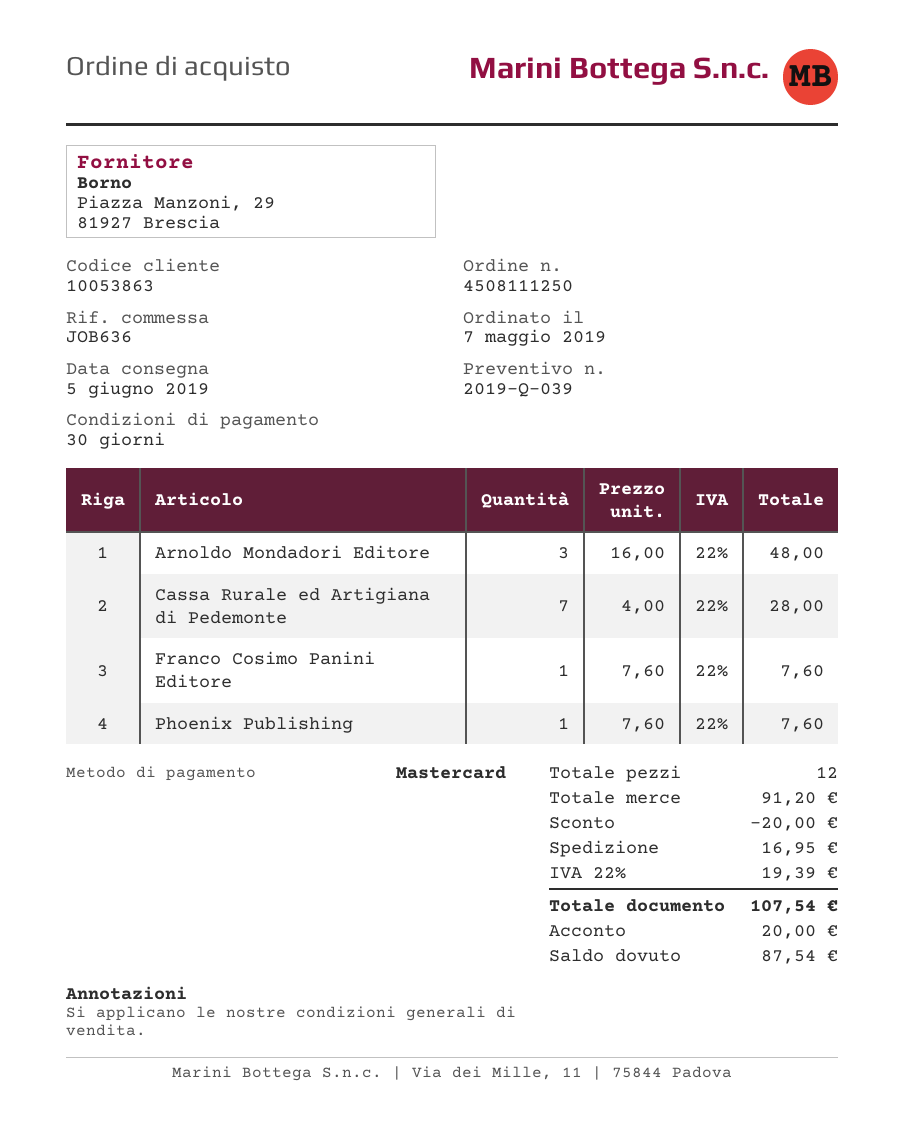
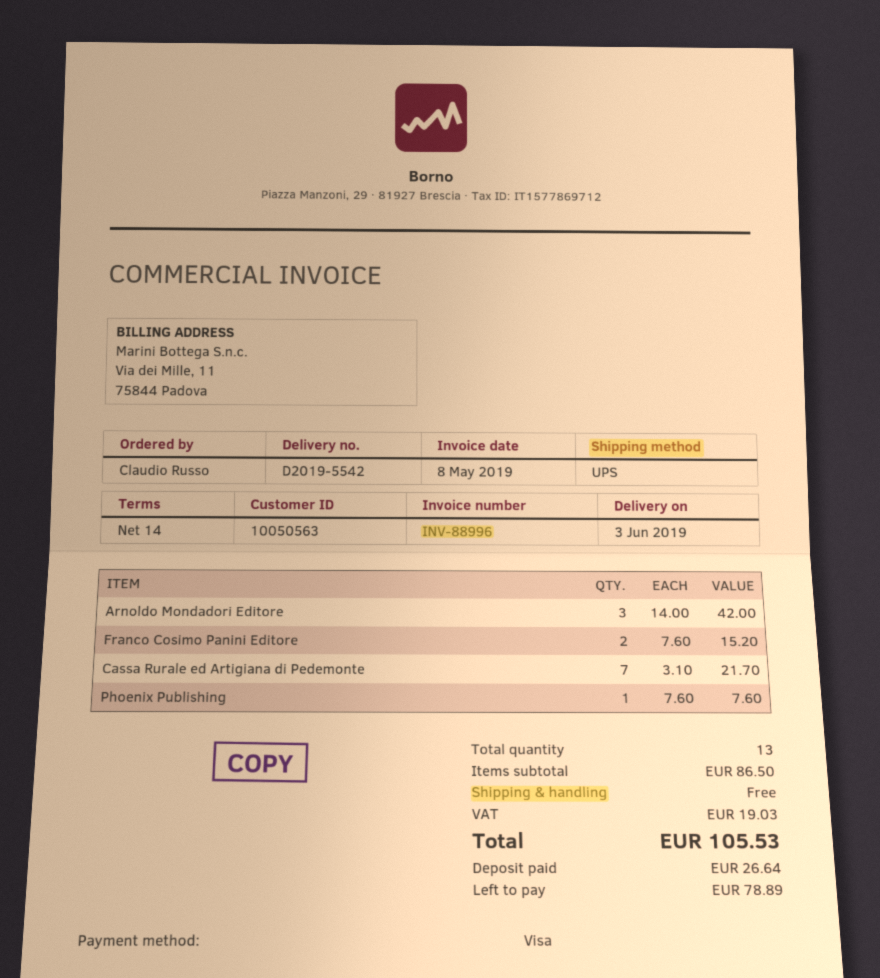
delivery date: 2019-06-05 -> 2019-06-03
payment terms: 30 days -> 14 days
customer number: 10053863 -> 10050563
payment method: Mastercard -> Visa
Arnoldo Mondadori Editore: 3 x 16.00 = 48.00 -> 3 x 14.00 = 42.00
Cassa Rurale ed Artigiana di Pedemonte: 7 x 4.00 = 28.00 -> 7 x 3.10 = 21.70
Franco Cosimo Panini Editore: 1 x 7.60 = 7.60 -> 2 x 7.60 = 15.20
total quantity: 12 -> 13
subtotal: 91.20 -> 86.50
discount: 20.00 -> none
shipping: 16.95 -> 0.00
tax: 19.39 -> 19.03
total: 107.54 -> 105.53
deposit: 20.00 -> 26.64
balance: 87.54 -> 78.89

